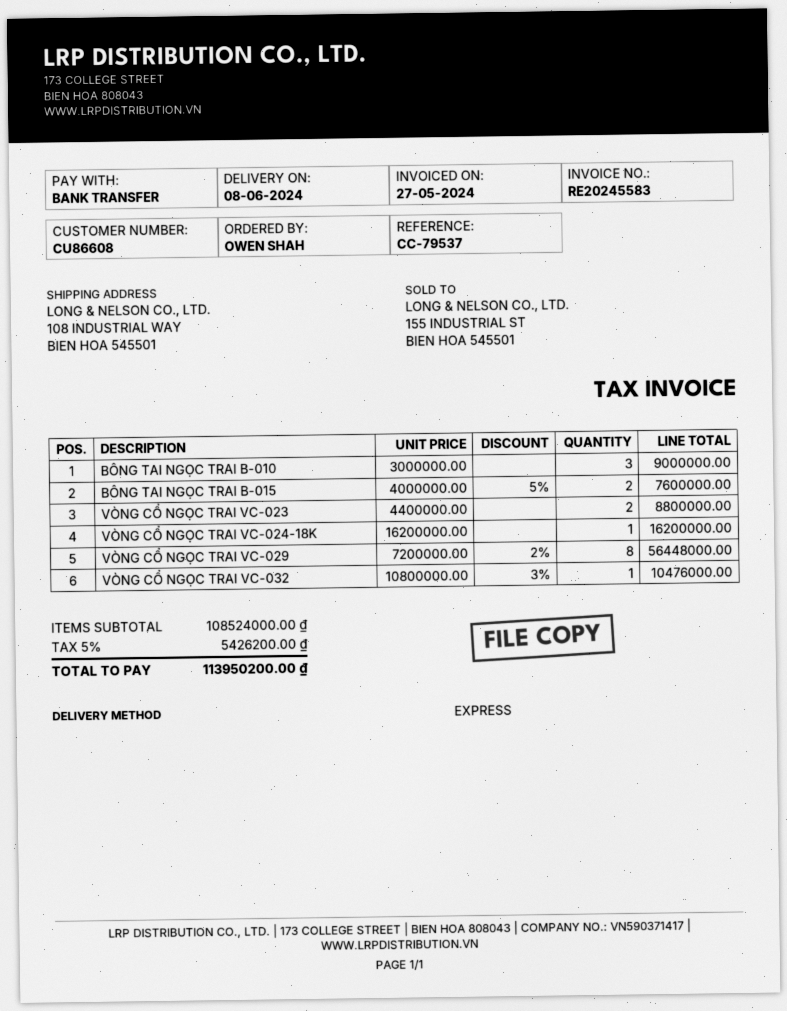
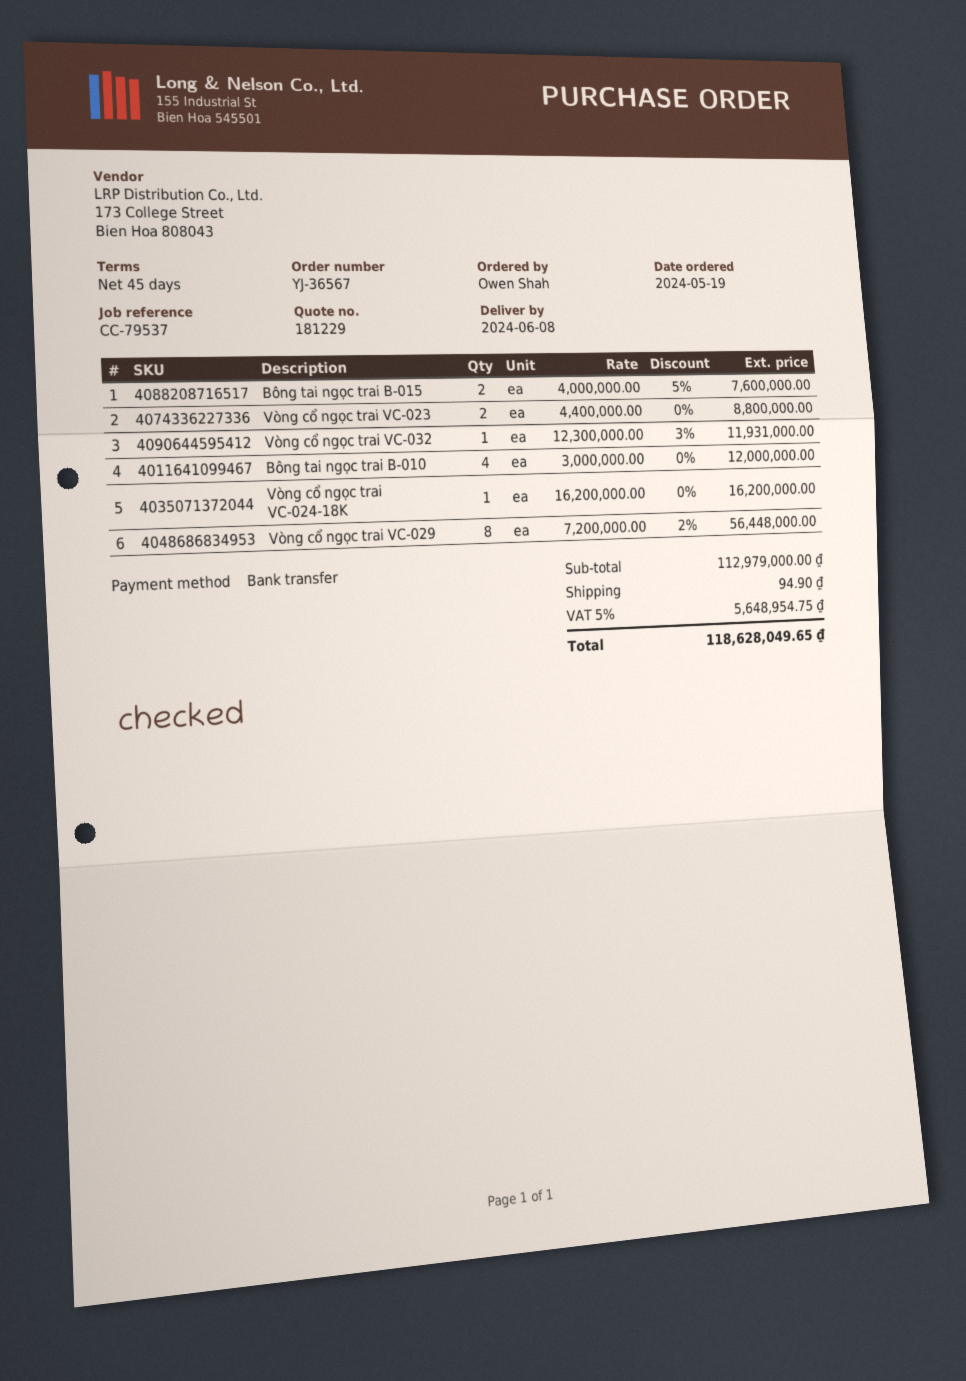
BÔNG TAI NGỌC TRAI B-010: 3 x 3000000.00 = 9000000.00 -> 4 x 3000000.00 = 12000000.00
VÒNG CỔ NGỌC TRAI VC-032: 1 x 10800000.00 - 3% = 10476000.00 -> 1 x 12300000.00 - 3% = 11931000.00
subtotal: 108524000.00 -> 112979000.00
shipping: none -> 94.90
tax: 5% = 5426200.00 -> 5% = 5648954.75
total: 113950200.00 -> 118628049.65

